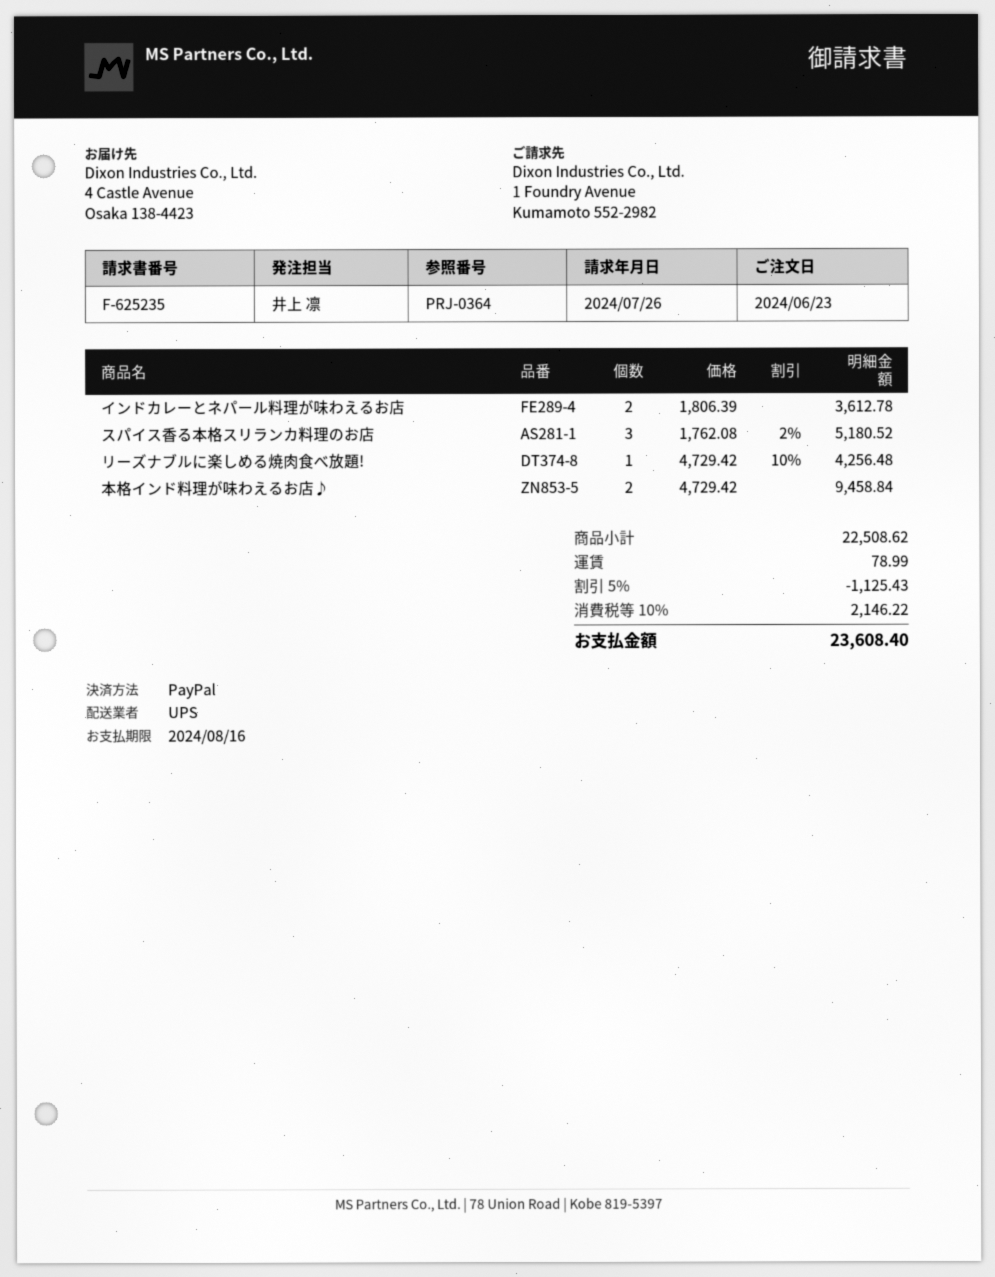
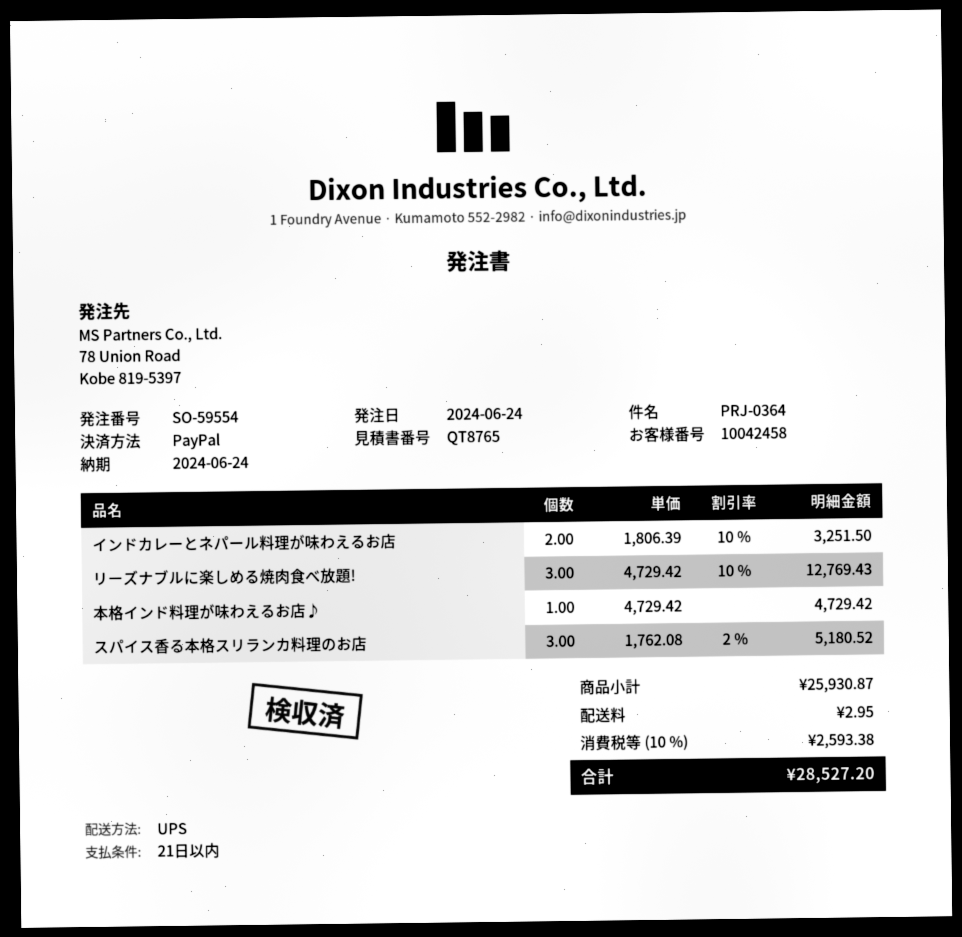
order date: 2024-06-23 -> 2024-06-24
インドカレーとネパール料理が味わえるお店: 2 x 1806.39 = 3612.78 -> 2 x 1806.39 - 10% = 3251.50
リーズナブルに楽しめる焼肉食べ放題!: 1 x 4729.42 - 10% = 4256.48 -> 3 x 4729.42 - 10% = 12769.43
本格インド料理が味わえるお店♪: 2 x 4729.42 = 9458.84 -> 1 x 4729.42 = 4729.42
subtotal: 22508.62 -> 25930.87
discount: 5% = 1125.43 -> none
shipping: 78.99 -> 2.95
tax: 10% = 2146.22 -> 10% = 2593.38
total: 23608.40 -> 28527.20

